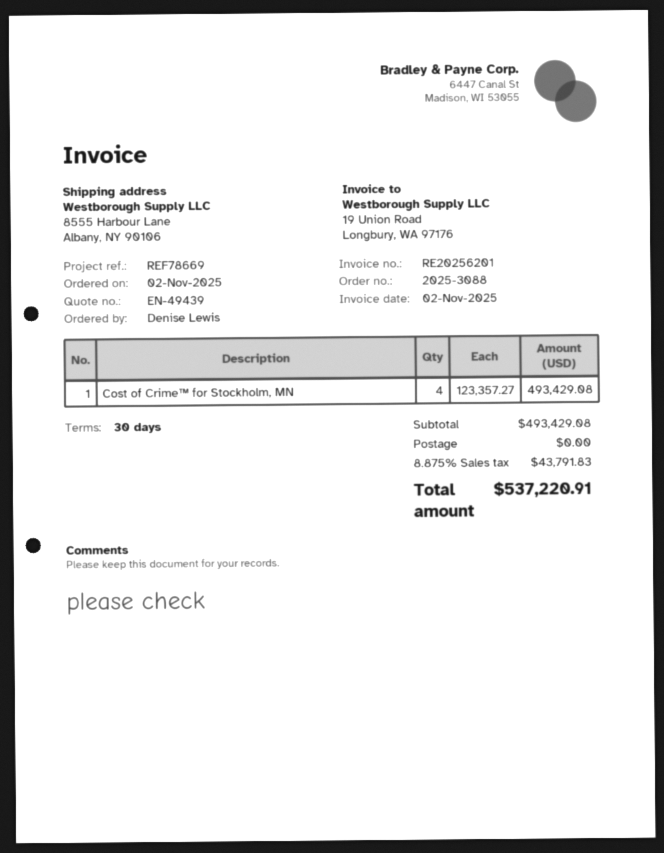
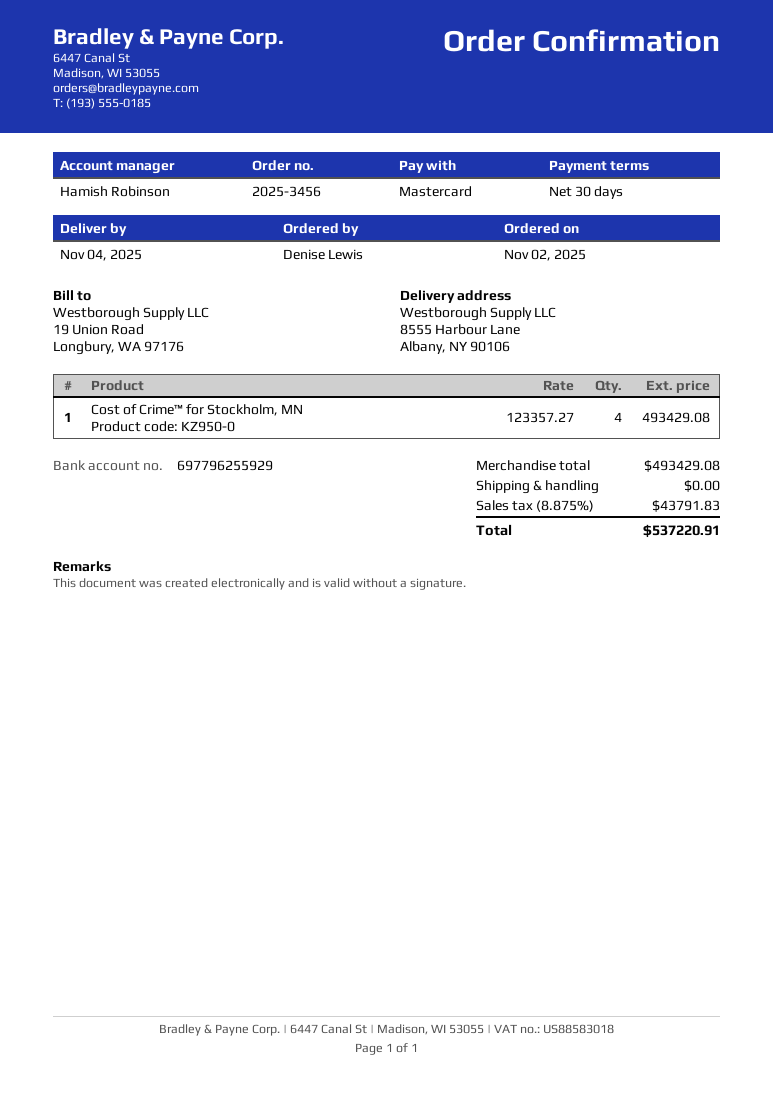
order number: 2025-3088 -> 2025-3456

